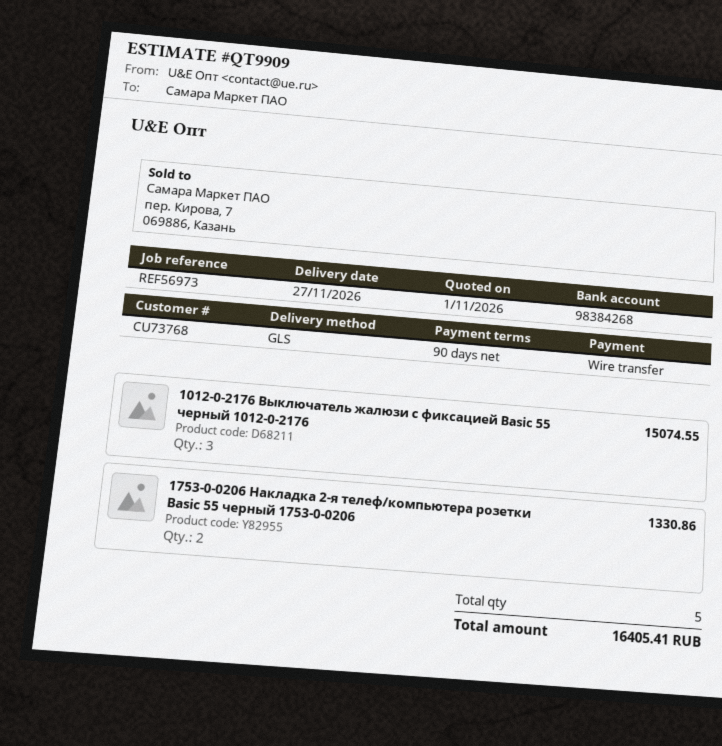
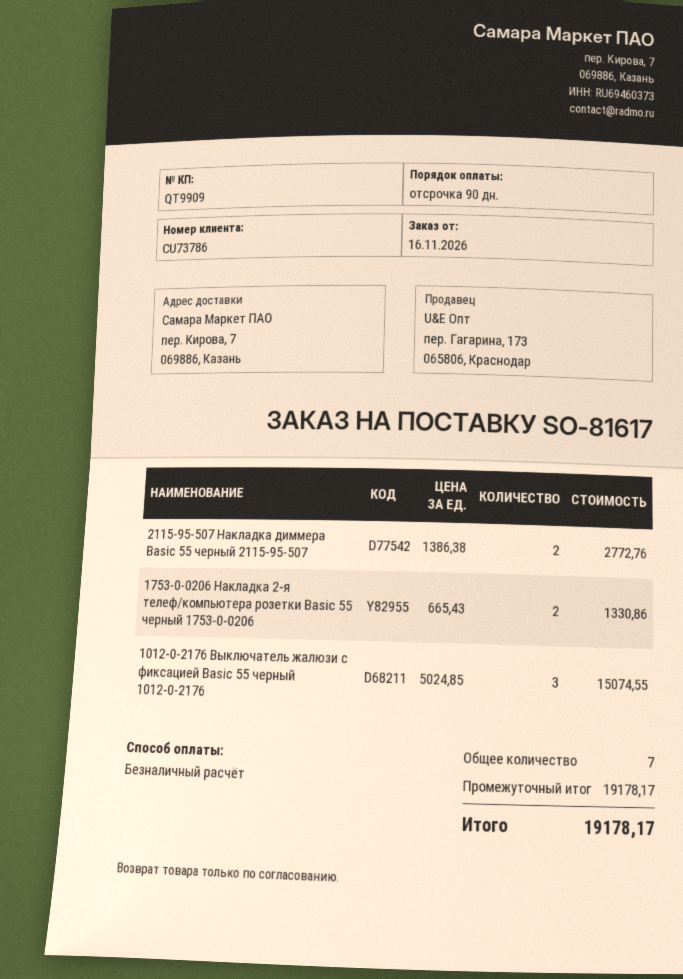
customer number: CU73768 -> CU73786
2115-95-507 Накладка диммера Basic 55 черный 2115-95-507: none -> 2 for 2772.76
total quantity: 5 -> 7
total: 16405.41 -> 19178.17

